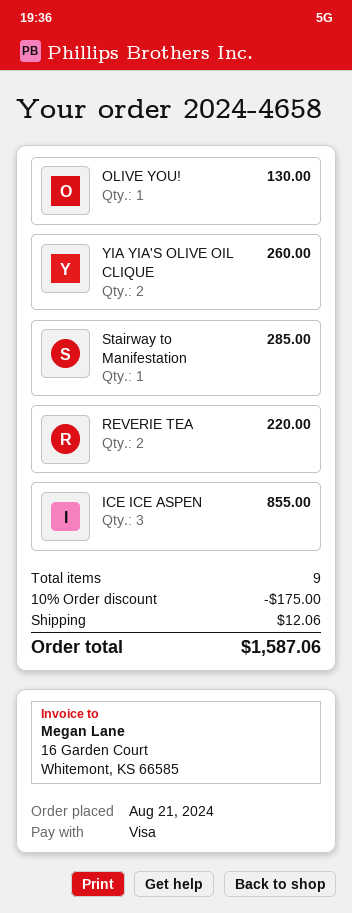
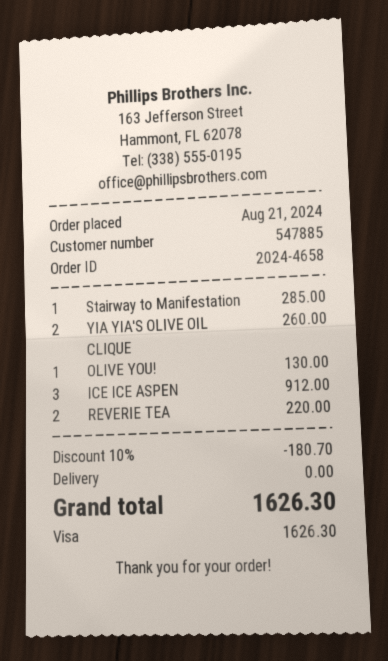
ICE ICE ASPEN: 3 for 855.00 -> 3 for 912.00
discount: 10% = 175.00 -> 10% = 180.70
shipping: 12.06 -> 0.00
total: 1587.06 -> 1626.30

